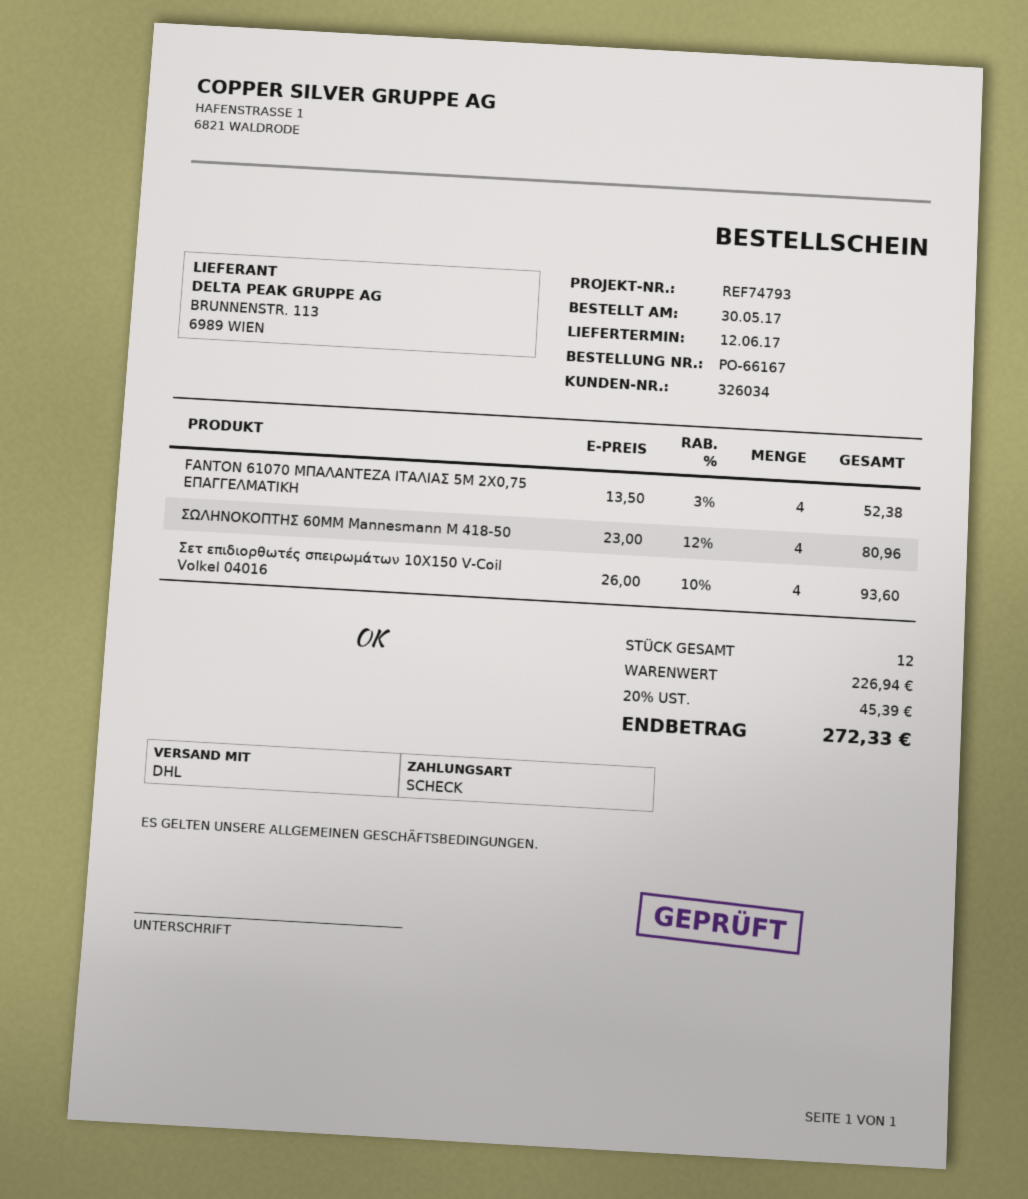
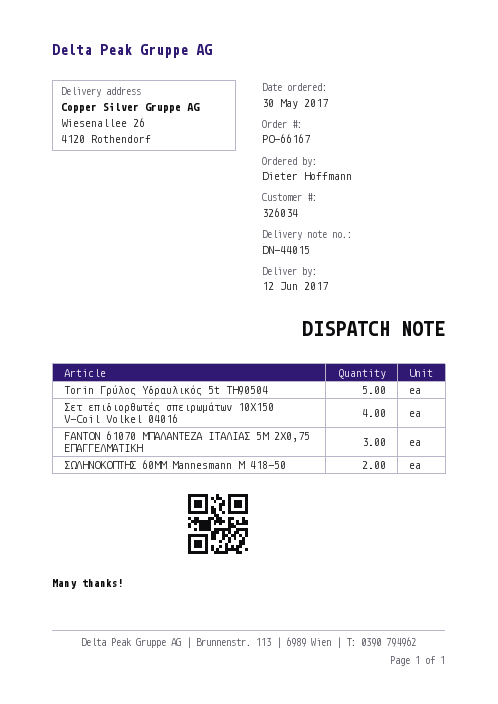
FANTON 61070 ΜΠΑΛΑΝΤΕΖΑ ΙΤΑΛΙΑΣ 5Μ 2X0,75 ΕΠΑΓΓΕΛΜΑΤΙΚΗ: 4 -> 3
ΣΩΛΗΝΟΚΟΠΤΗΣ 60ΜΜ Mannesmann M 418-50: 4 -> 2
Torin Γρύλος Υδραυλικός 5t TH90504: none -> 5

